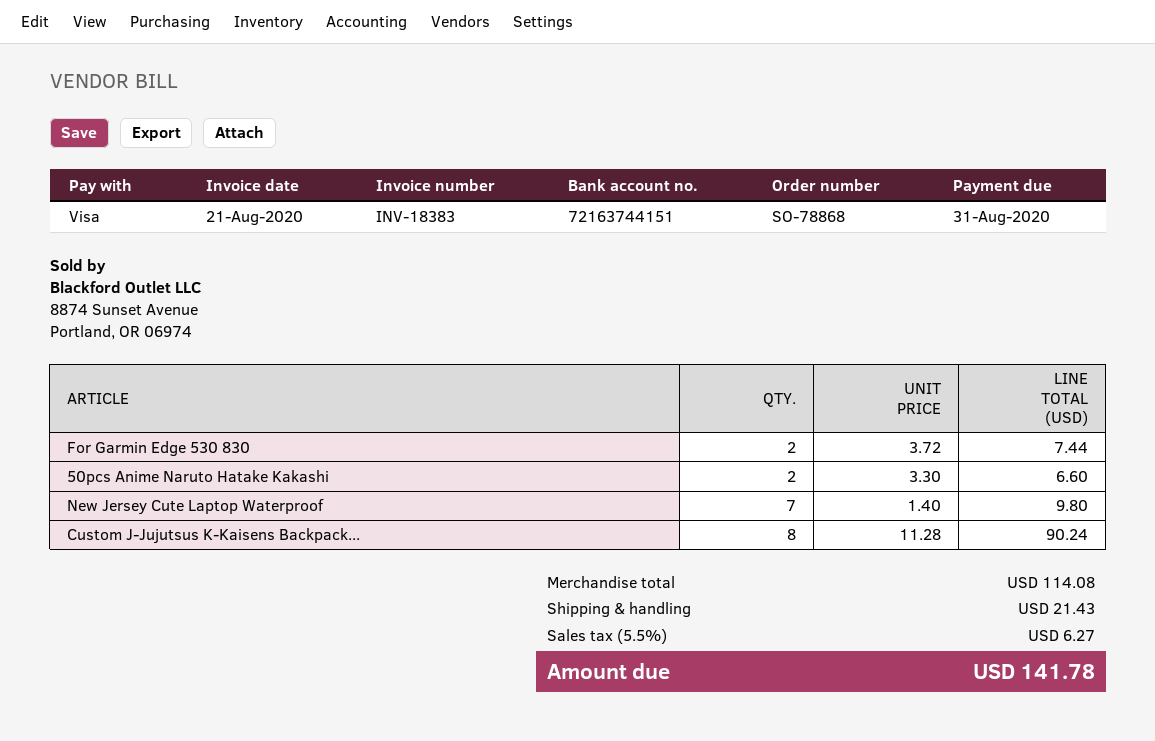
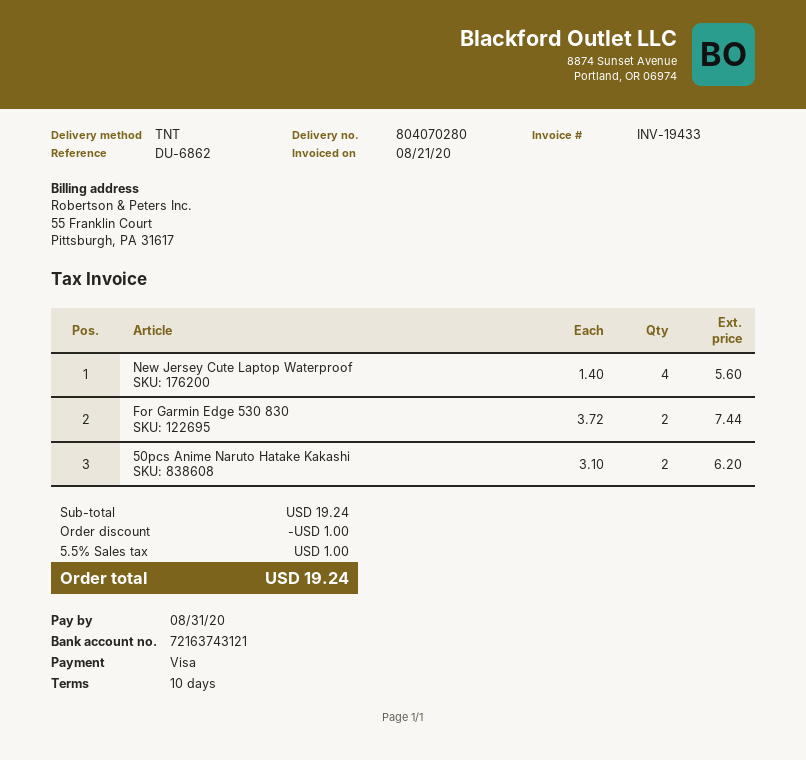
invoice number: INV-18383 -> INV-19433
bank account: 72163744151 -> 72163743121
50pcs Anime Naruto Hatake Kakashi: 2 x 3.30 = 6.60 -> 2 x 3.10 = 6.20
New Jersey Cute Laptop Waterproof: 7 x 1.40 = 9.80 -> 4 x 1.40 = 5.60
Custom J-Jujutsus K-Kaisens Backpack...: 8 x 11.28 = 90.24 -> none
subtotal: 114.08 -> 19.24
discount: none -> 1.00
shipping: 21.43 -> none
tax: 5.5% = 6.27 -> 5.5% = 1.00
total: 141.78 -> 19.24

